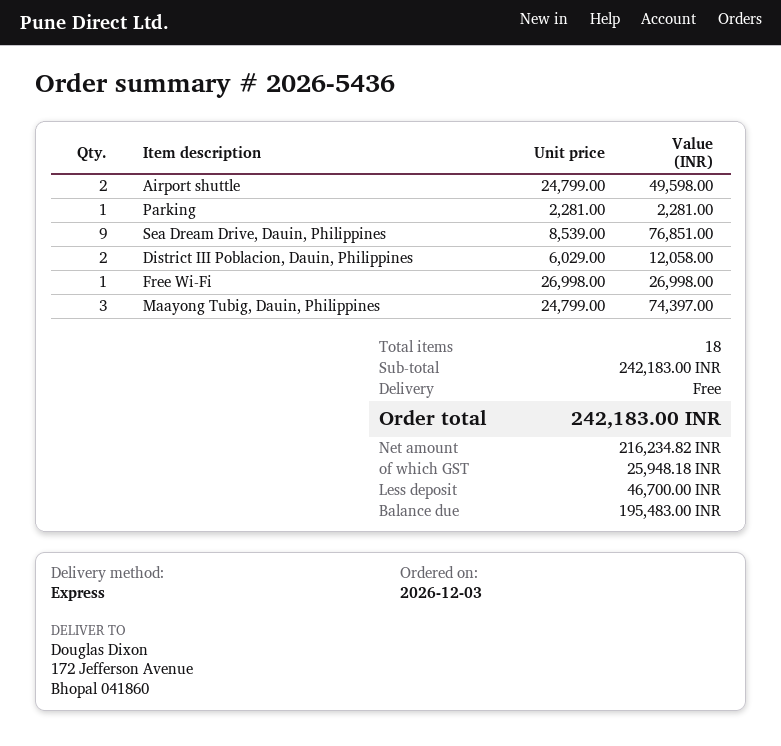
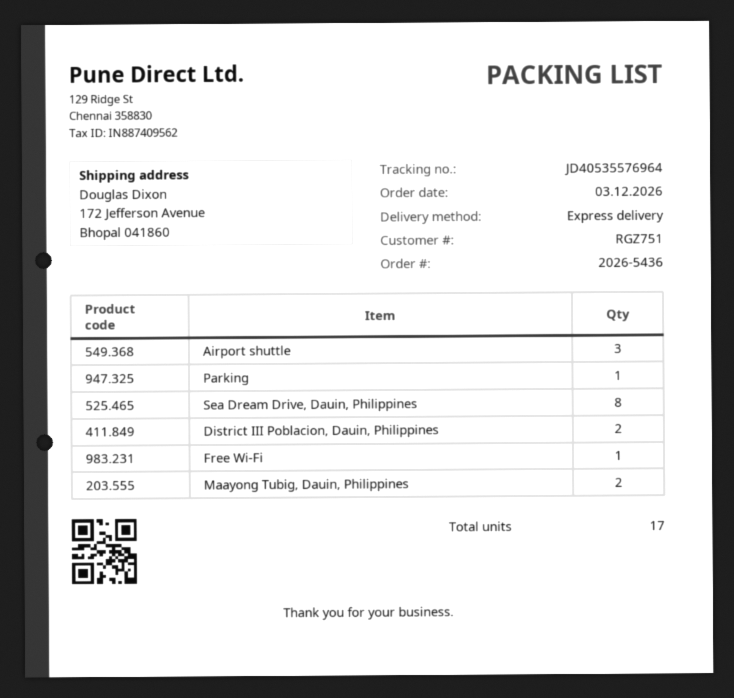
Airport shuttle: 2 -> 3
Sea Dream Drive, Dauin, Philippines: 9 -> 8
Maayong Tubig, Dauin, Philippines: 3 -> 2
total quantity: 18 -> 17

